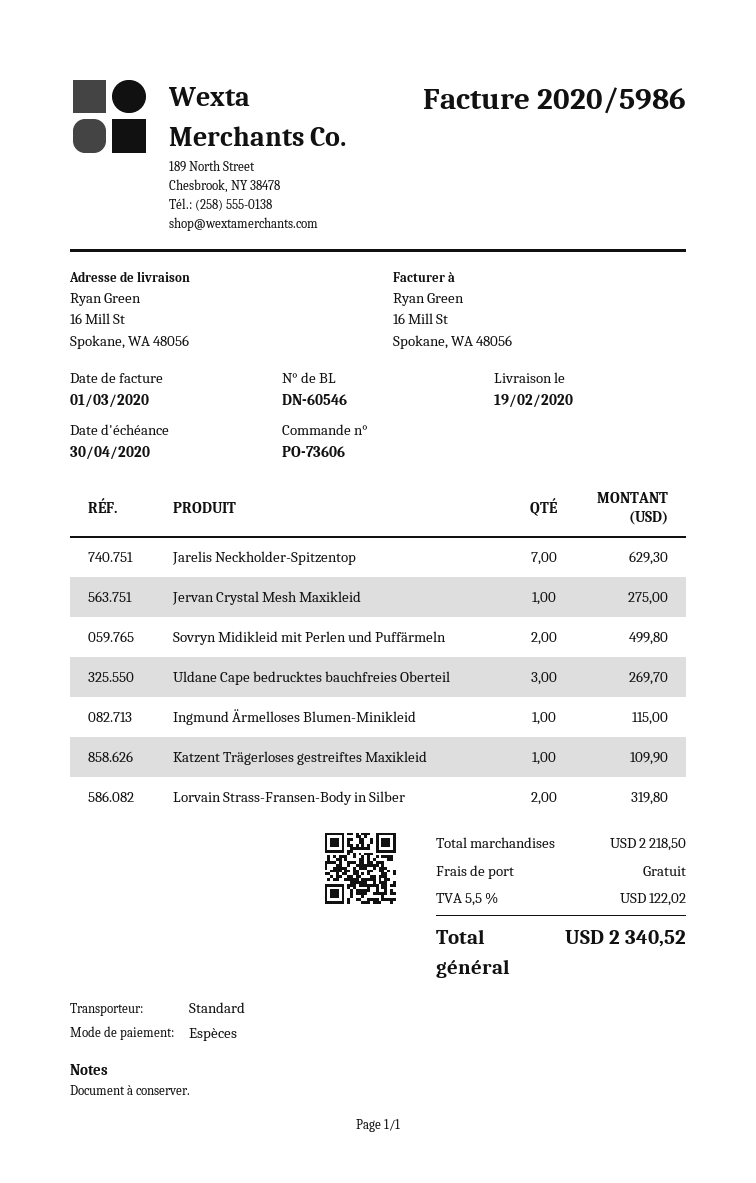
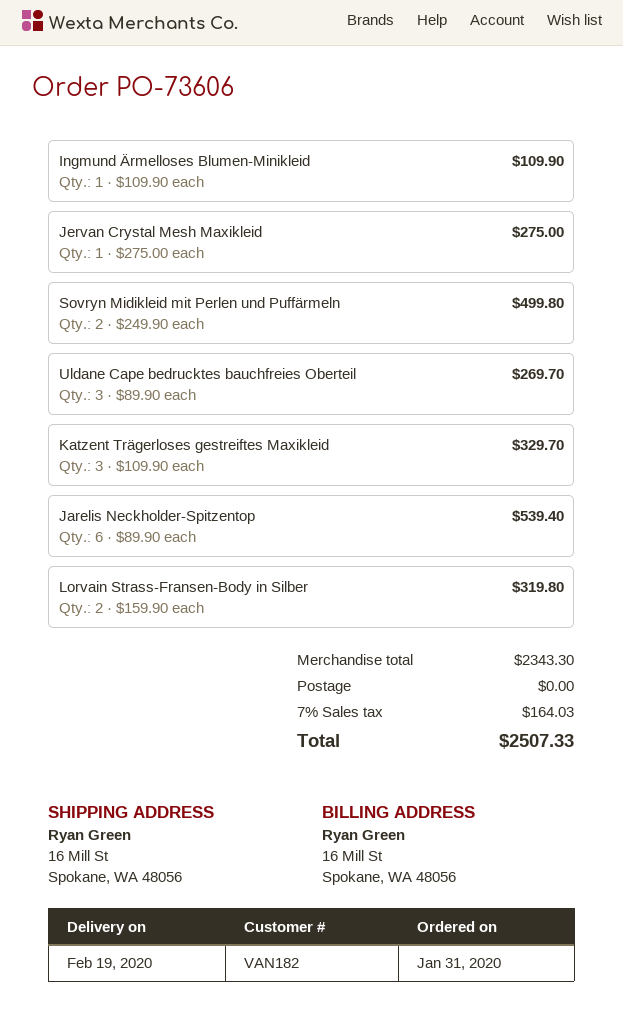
Jarelis Neckholder-Spitzentop: 7 for 629.30 -> 6 for 539.40
Ingmund Ärmelloses Blumen-Minikleid: 1 for 115.00 -> 1 for 109.90
Katzent Trägerloses gestreiftes Maxikleid: 1 for 109.90 -> 3 for 329.70
subtotal: 2218.50 -> 2343.30
tax: 5.5% = 122.02 -> 7% = 164.03
total: 2340.52 -> 2507.33

